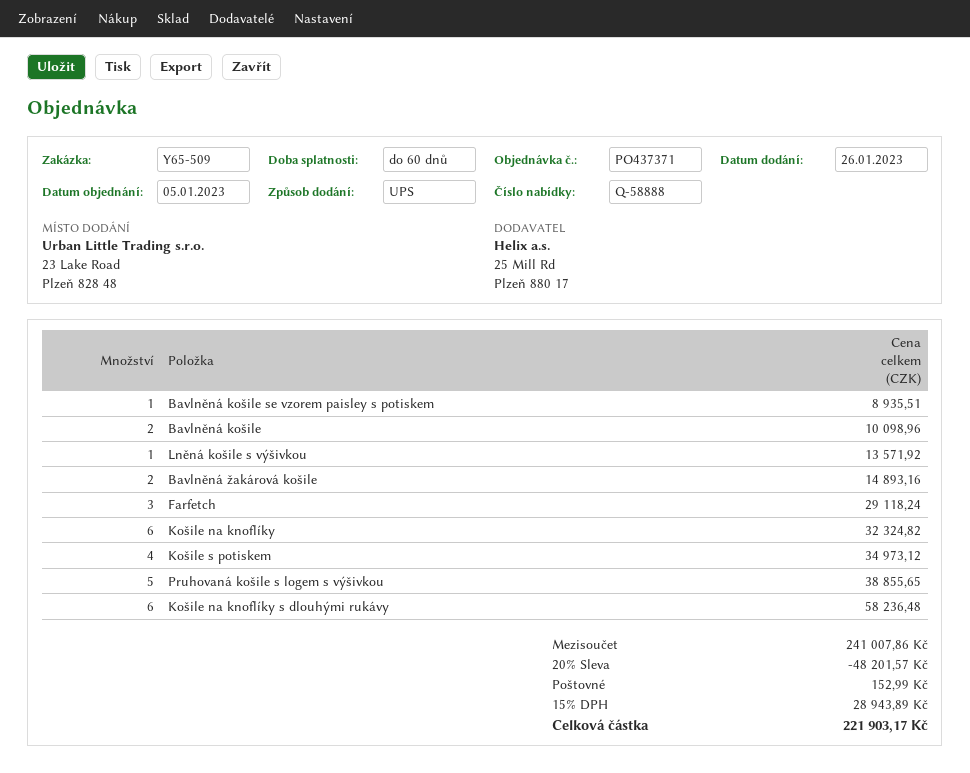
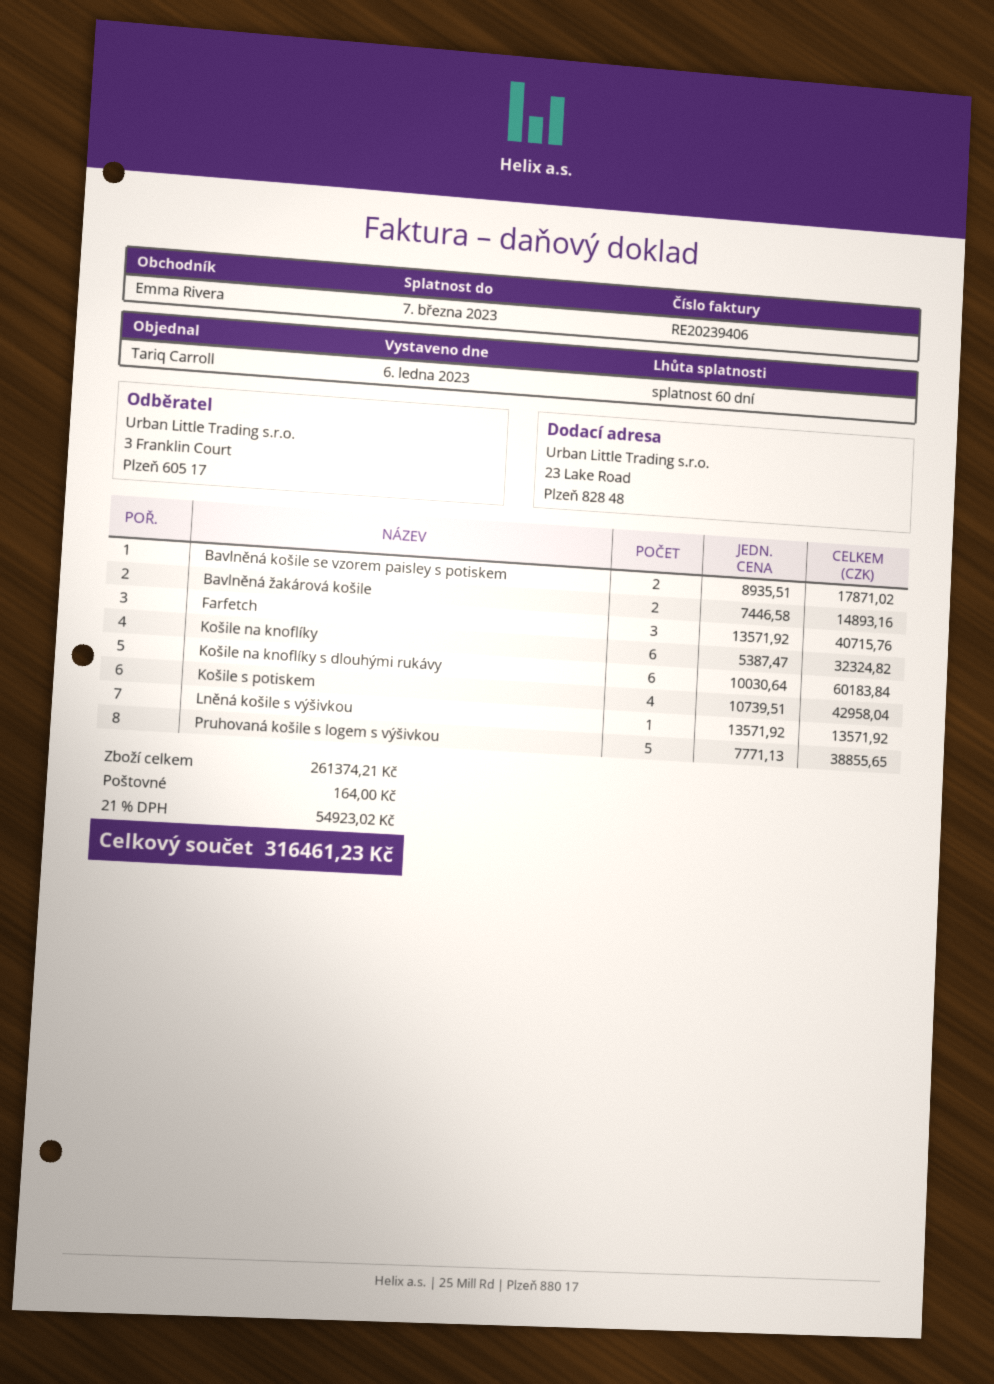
Bavlněná košile se vzorem paisley s potiskem: 1 for 8935.51 -> 2 for 17871.02
Bavlněná košile: 2 for 10098.96 -> none
Farfetch: 3 for 29118.24 -> 3 for 40715.76
Košile s potiskem: 4 for 34973.12 -> 4 for 42958.04
Košile na knoflíky s dlouhými rukávy: 6 for 58236.48 -> 6 for 60183.84
subtotal: 241007.86 -> 261374.21
discount: 20% = 48201.57 -> none
shipping: 152.99 -> 164.00
tax: 15% = 28943.89 -> 21% = 54923.02
total: 221903.17 -> 316461.23

